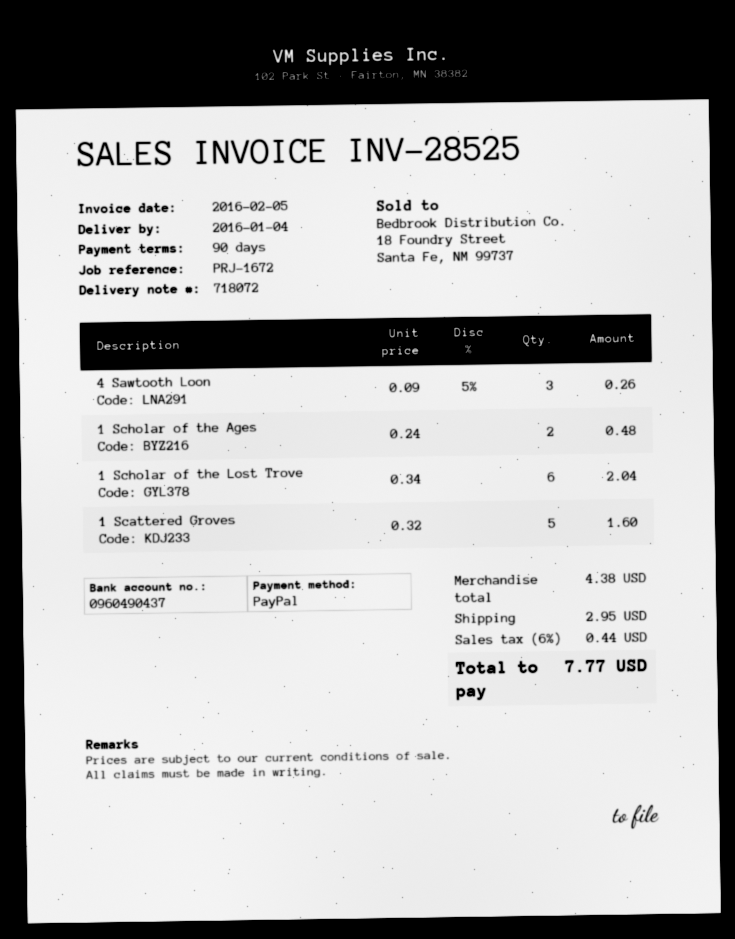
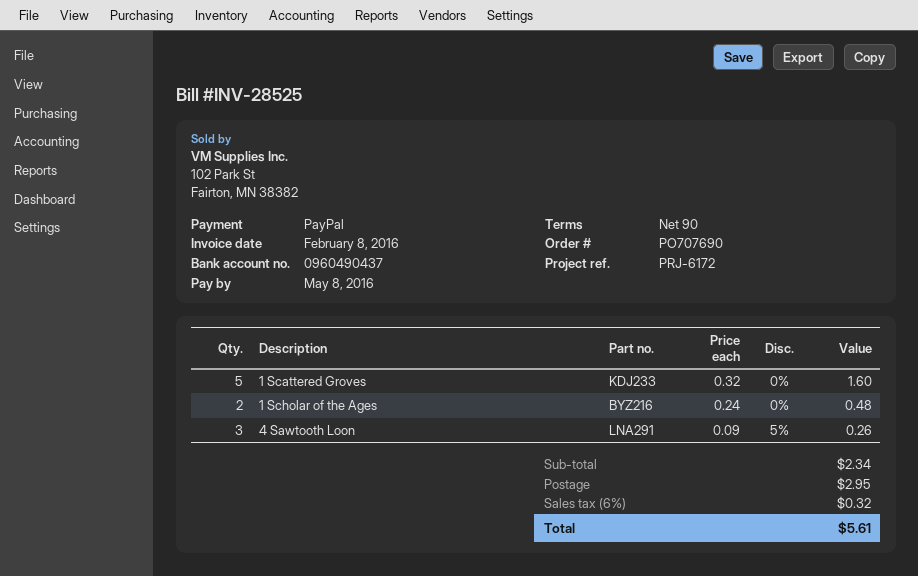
invoice date: 2016-02-05 -> 2016-02-08
reference: PRJ-1672 -> PRJ-6172
1 Scholar of the Lost Trove: 6 x 0.34 = 2.04 -> none
subtotal: 4.38 -> 2.34
tax: 6% = 0.44 -> 6% = 0.32
total: 7.77 -> 5.61

